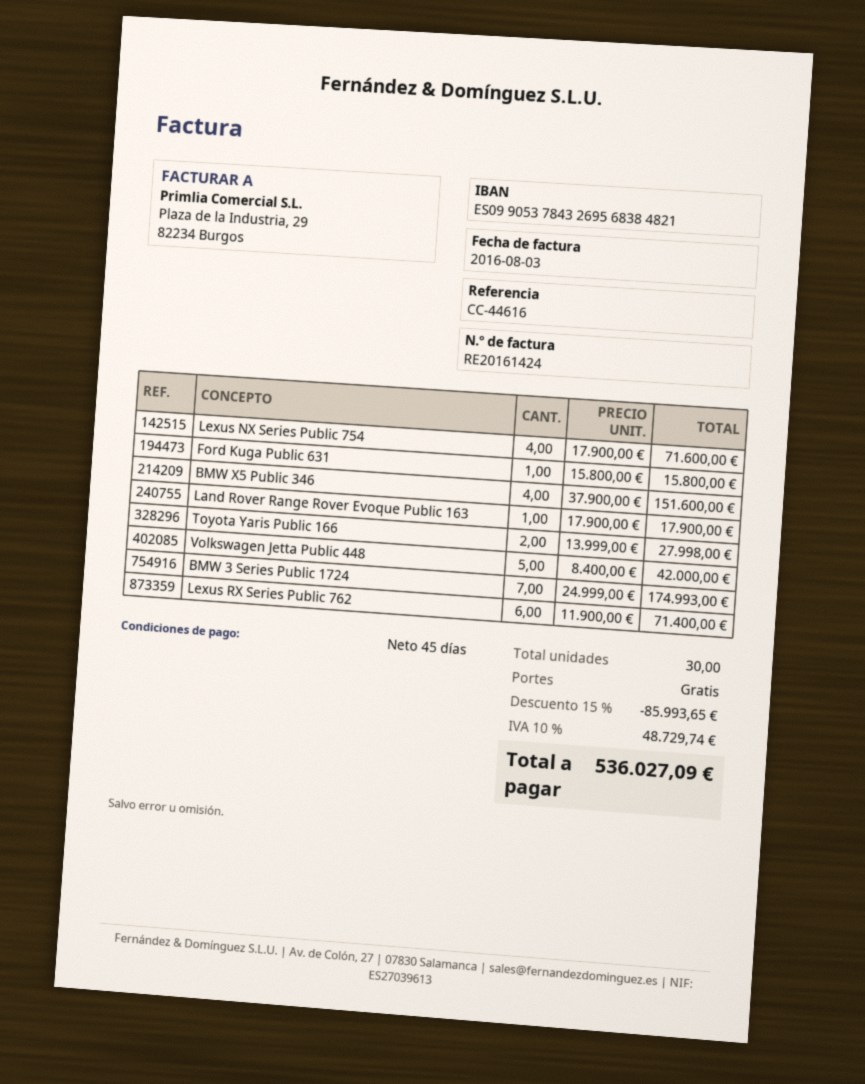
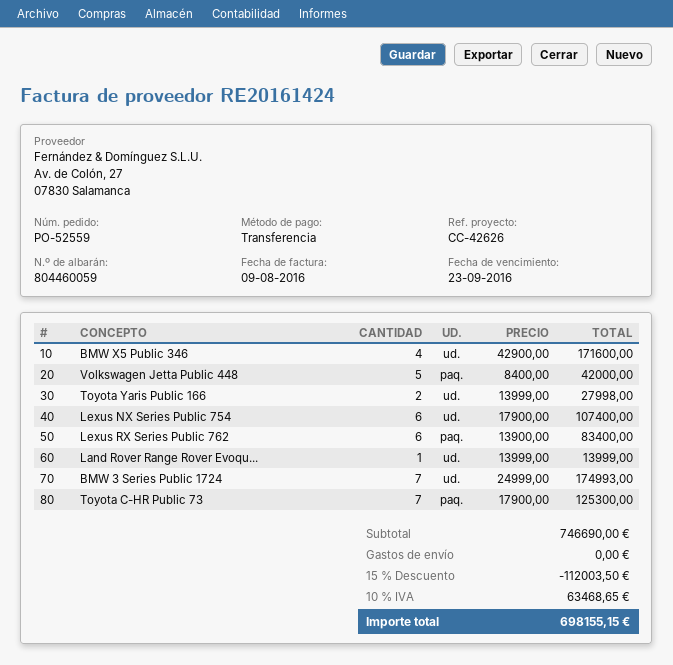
invoice date: 2016-08-03 -> 2016-08-09
reference: CC-44616 -> CC-42626
Lexus NX Series Public 754: 4 x 17900.00 = 71600.00 -> 6 x 17900.00 = 107400.00
Ford Kuga Public 631: 1 x 15800.00 = 15800.00 -> none
BMW X5 Public 346: 4 x 37900.00 = 151600.00 -> 4 x 42900.00 = 171600.00
Land Rover Range Rover Evoque Public 163: 1 x 17900.00 = 17900.00 -> 1 x 13999.00 = 13999.00
Lexus RX Series Public 762: 6 x 11900.00 = 71400.00 -> 6 x 13900.00 = 83400.00
Toyota C-HR Public 73: none -> 7 x 17900.00 = 125300.00
discount: 15% = 85993.65 -> 15% = 112003.50
tax: 10% = 48729.74 -> 10% = 63468.65
total: 536027.09 -> 698155.15

